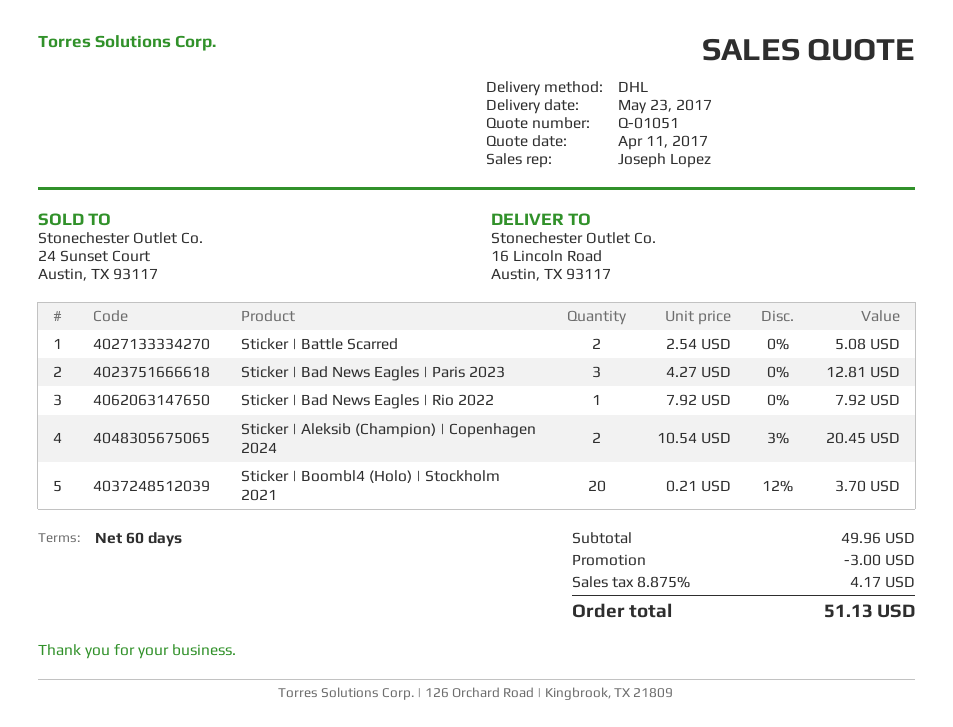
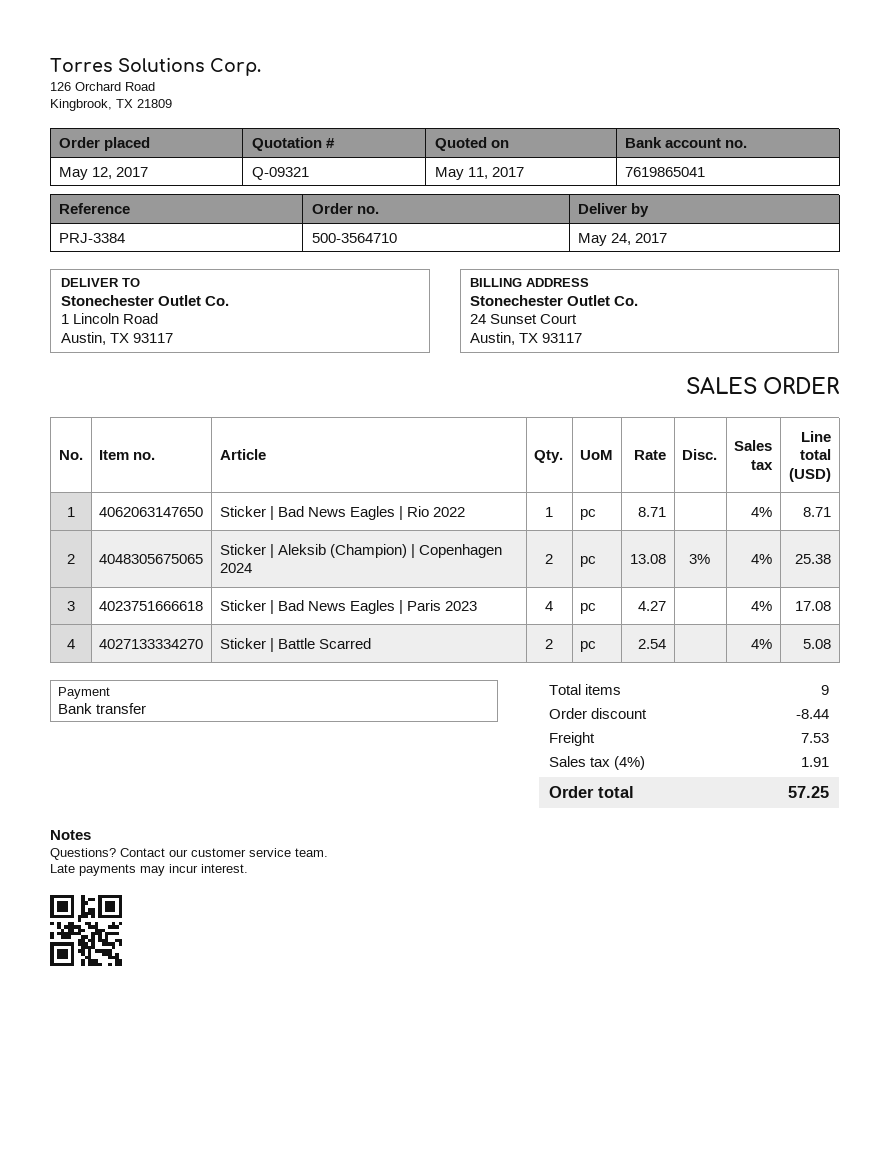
quote number: Q-01051 -> Q-09321
quote date: 2017-04-11 -> 2017-05-11
delivery date: 2017-05-23 -> 2017-05-24
ship to: 16 Lincoln Road, Austin, TX 93117 -> 1 Lincoln Road, Austin, TX 93117
Sticker | Bad News Eagles | Paris 2023: 3 x 4.27 = 12.81 -> 4 x 4.27 = 17.08
Sticker | Bad News Eagles | Rio 2022: 1 x 7.92 = 7.92 -> 1 x 8.71 = 8.71
Sticker | Aleksib (Champion) | Copenhagen 2024: 2 x 10.54 - 3% = 20.45 -> 2 x 13.08 - 3% = 25.38
Sticker | Boombl4 (Holo) | Stockholm 2021: 20 x 0.21 - 12% = 3.70 -> none
discount: 3.00 -> 8.44
shipping: none -> 7.53
tax: 8.875% = 4.17 -> 4% = 1.91
total: 51.13 -> 57.25

